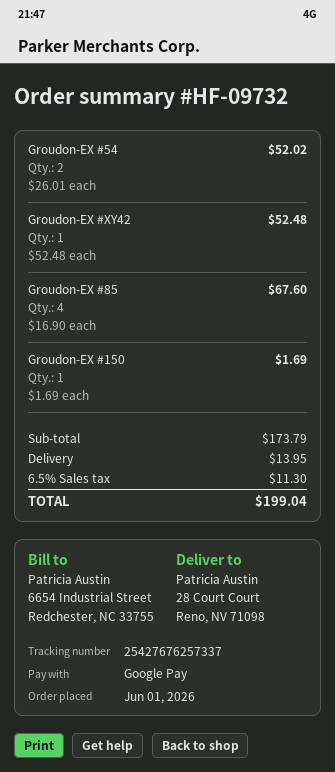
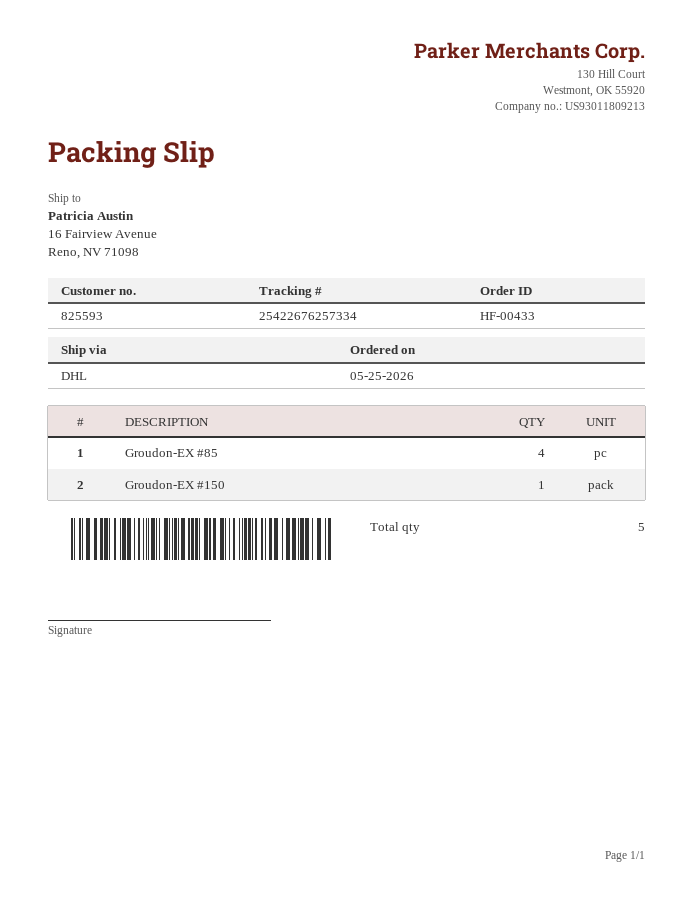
order number: HF-09732 -> HF-00433
order date: 2026-06-01 -> 2026-05-25
tracking number: 25427676257337 -> 25422676257334
ship to: 28 Court Court, Reno, NV 71098 -> 16 Fairview Avenue, Reno, NV 71098
Groudon-EX #54: 2 -> none
Groudon-EX #XY42: 1 -> none

